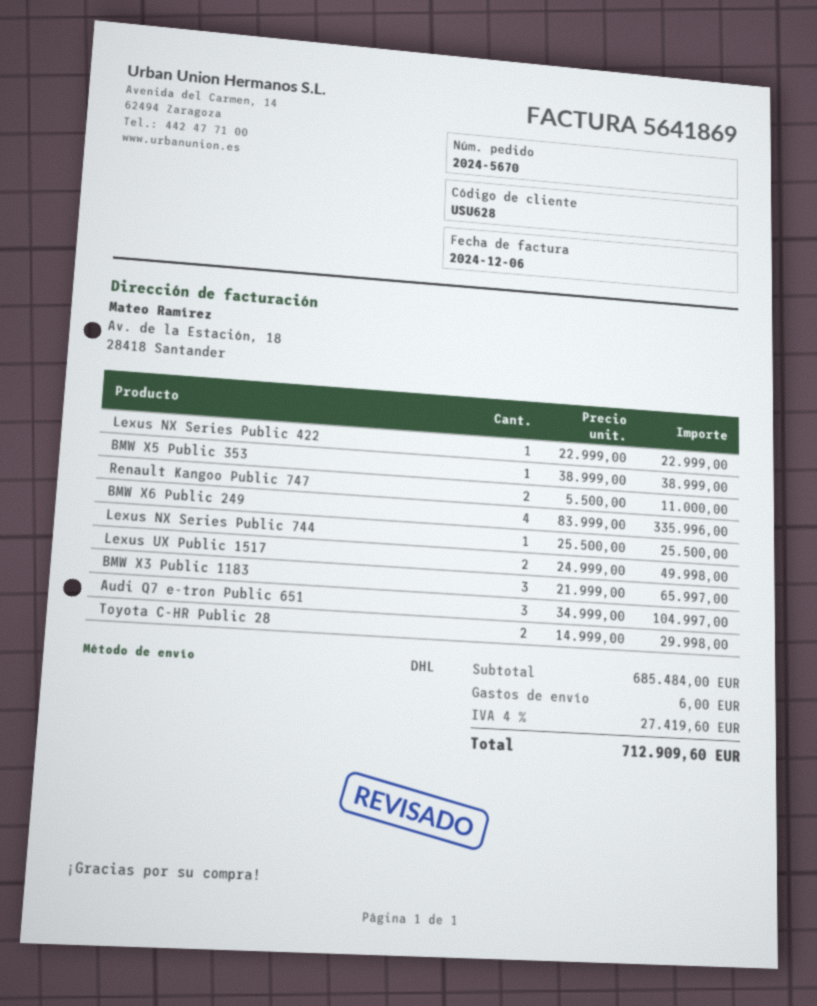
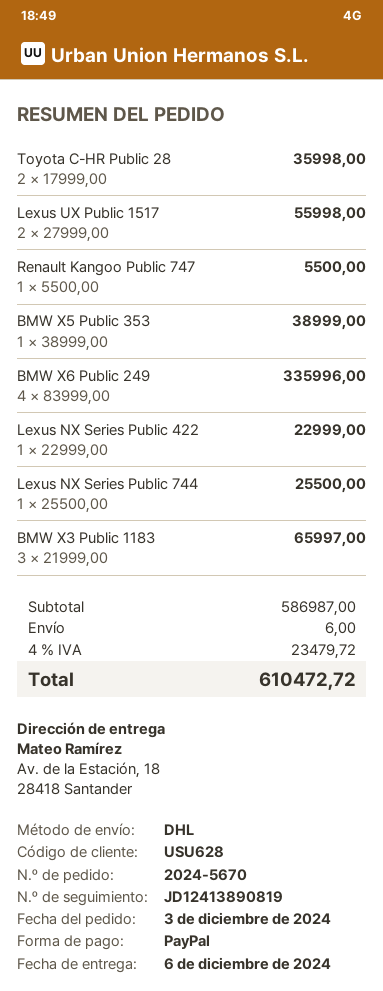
Renault Kangoo Public 747: 2 x 5500.00 = 11000.00 -> 1 x 5500.00 = 5500.00
Lexus UX Public 1517: 2 x 24999.00 = 49998.00 -> 2 x 27999.00 = 55998.00
Audi Q7 e-tron Public 651: 3 x 34999.00 = 104997.00 -> none
Toyota C-HR Public 28: 2 x 14999.00 = 29998.00 -> 2 x 17999.00 = 35998.00
subtotal: 685484.00 -> 586987.00
tax: 4% = 27419.60 -> 4% = 23479.72
total: 712909.60 -> 610472.72

